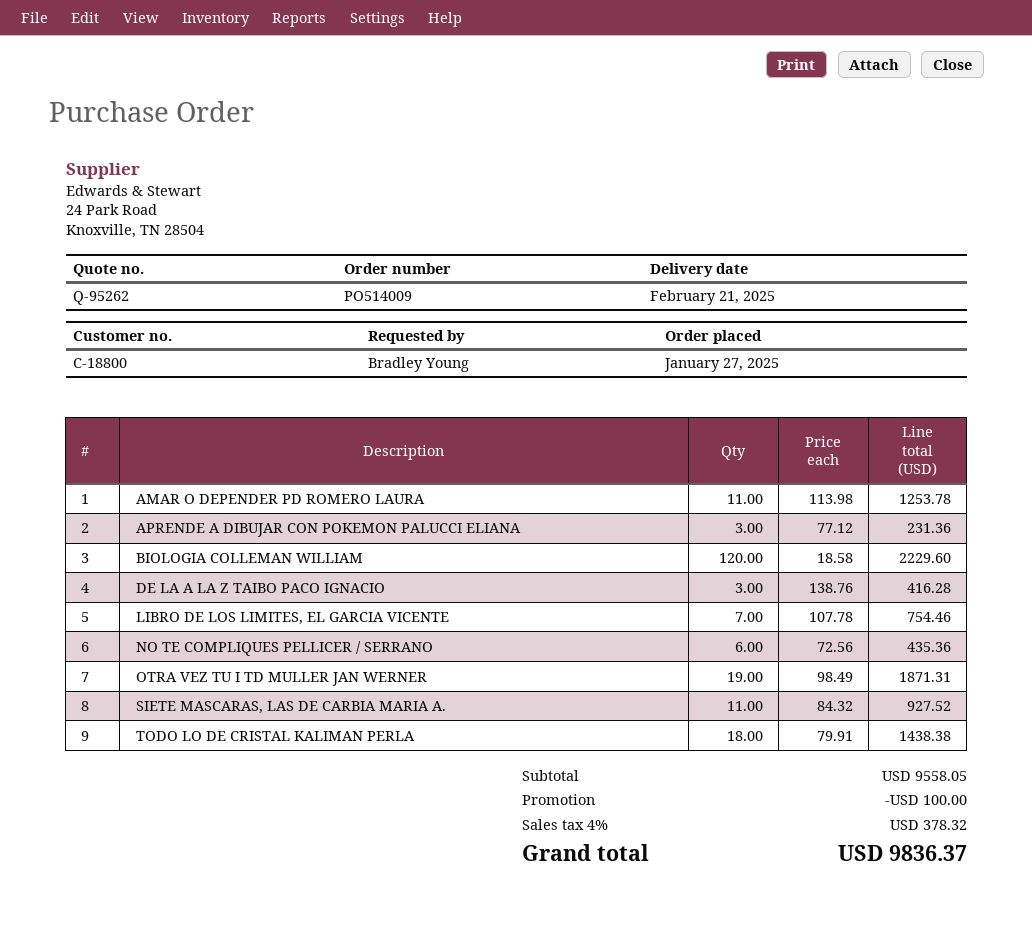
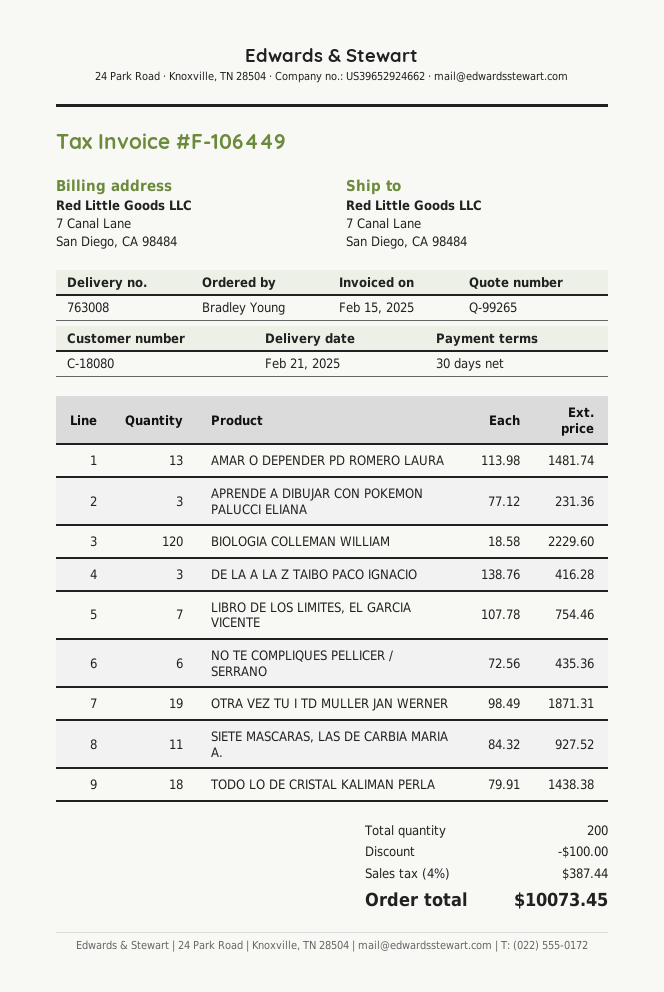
quote number: Q-95262 -> Q-99265
customer number: C-18800 -> C-18080
AMAR O DEPENDER PD ROMERO LAURA: 11 x 113.98 = 1253.78 -> 13 x 113.98 = 1481.74
tax: 4% = 378.32 -> 4% = 387.44
total: 9836.37 -> 10073.45

